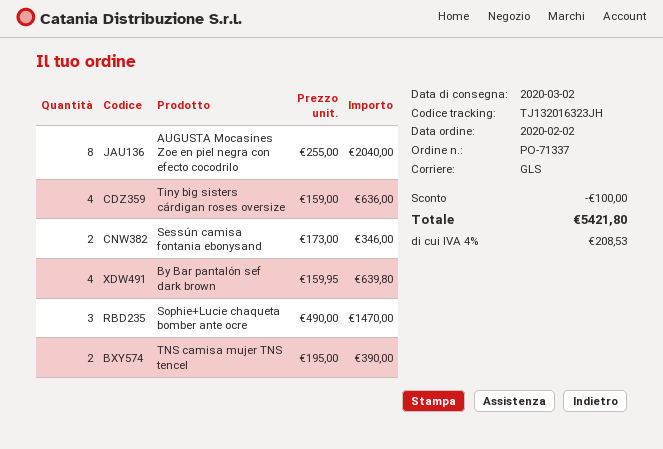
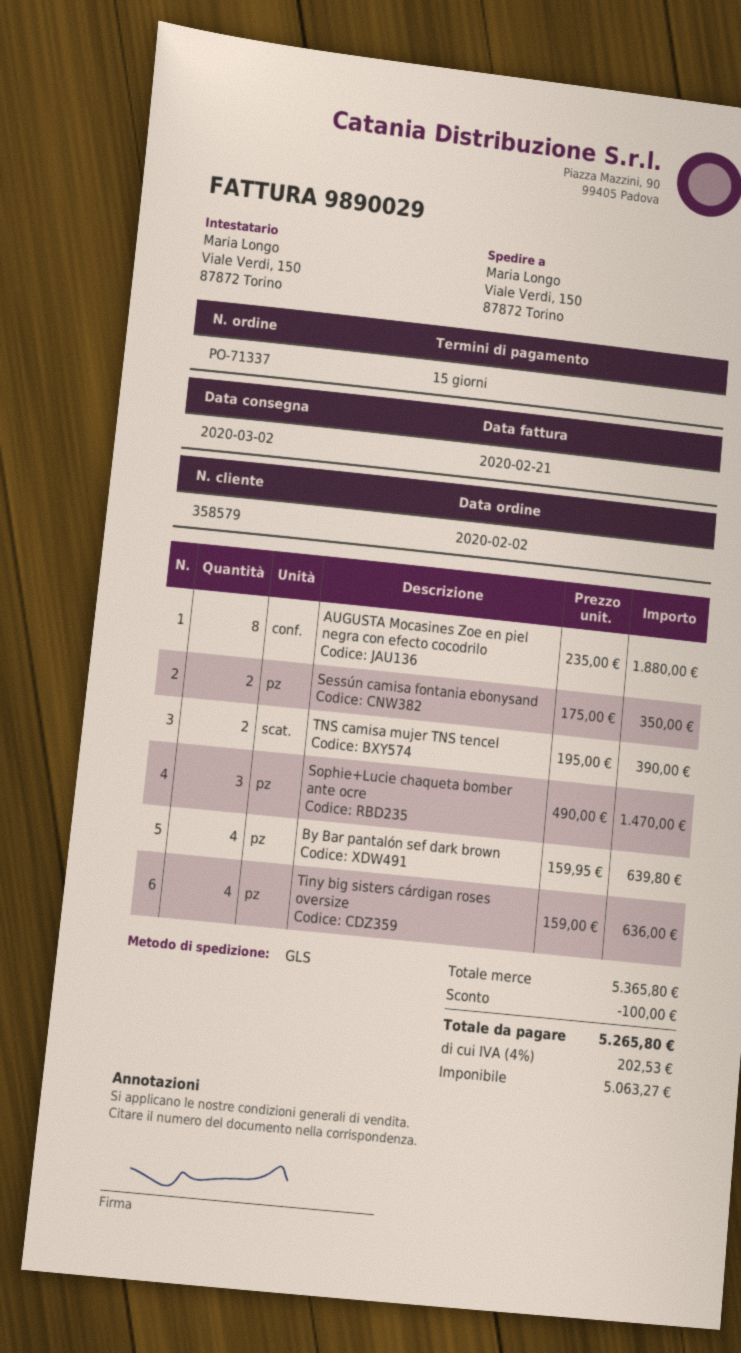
AUGUSTA Mocasines Zoe en piel negra con efecto cocodrilo: 8 x 255.00 = 2040.00 -> 8 x 235.00 = 1880.00
Sessún camisa fontania ebonysand: 2 x 173.00 = 346.00 -> 2 x 175.00 = 350.00
tax: 4% = 208.53 -> 4% = 202.53
total: 5421.80 -> 5265.80

